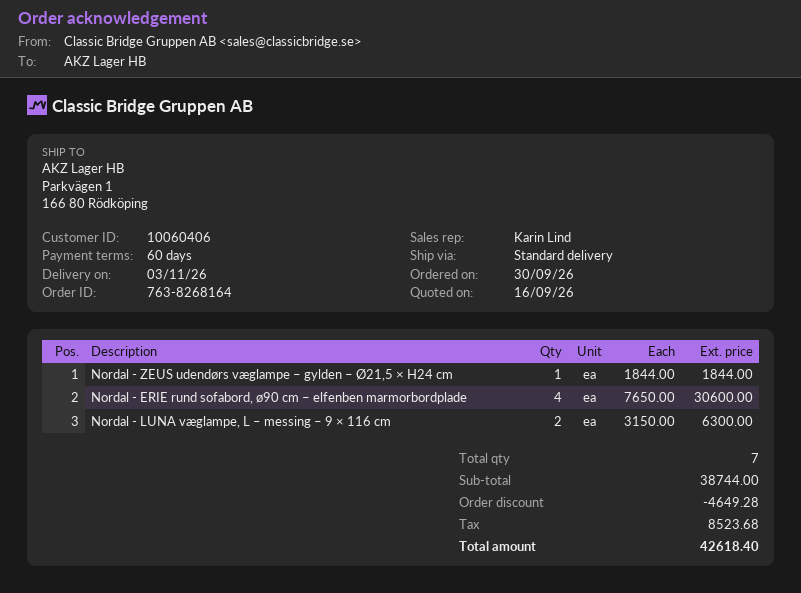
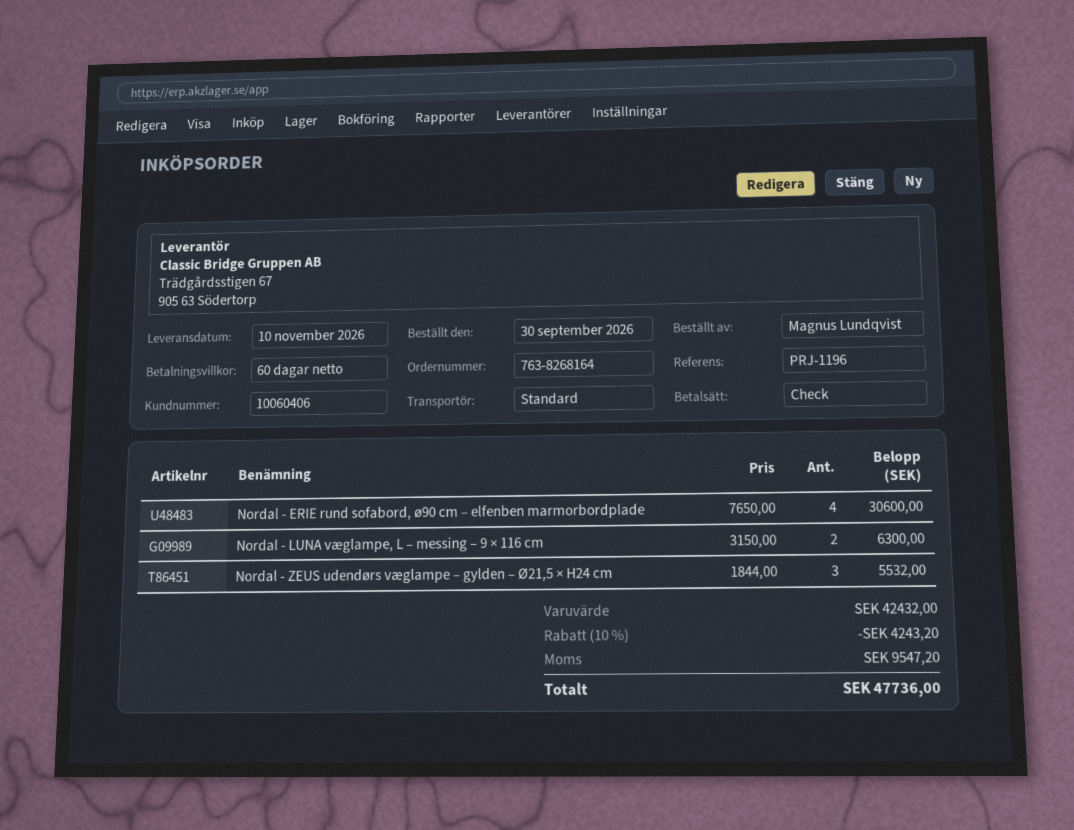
delivery date: 2026-11-03 -> 2026-11-10
Nordal - ZEUS udendørs væglampe – gylden – Ø21,5 × H24 cm: 1 x 1844.00 = 1844.00 -> 3 x 1844.00 = 5532.00
subtotal: 38744.00 -> 42432.00
discount: 4649.28 -> 4243.20
tax: 8523.68 -> 9547.20
total: 42618.40 -> 47736.00

